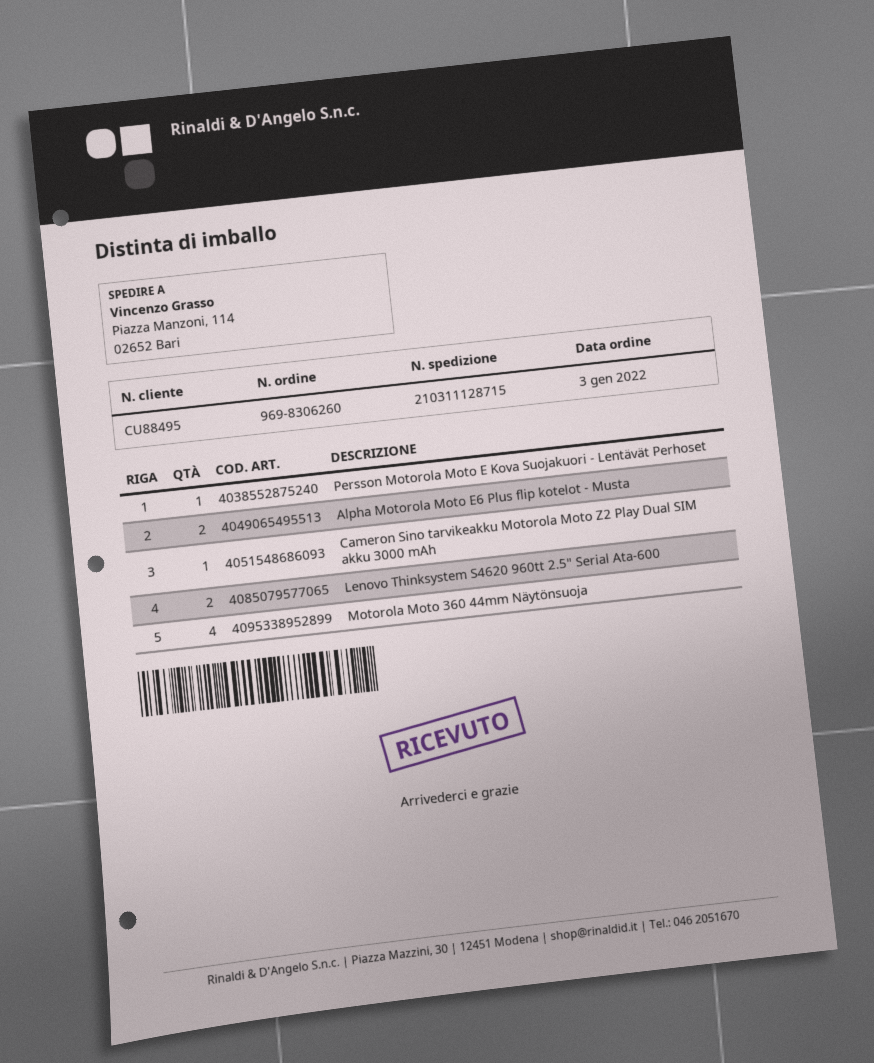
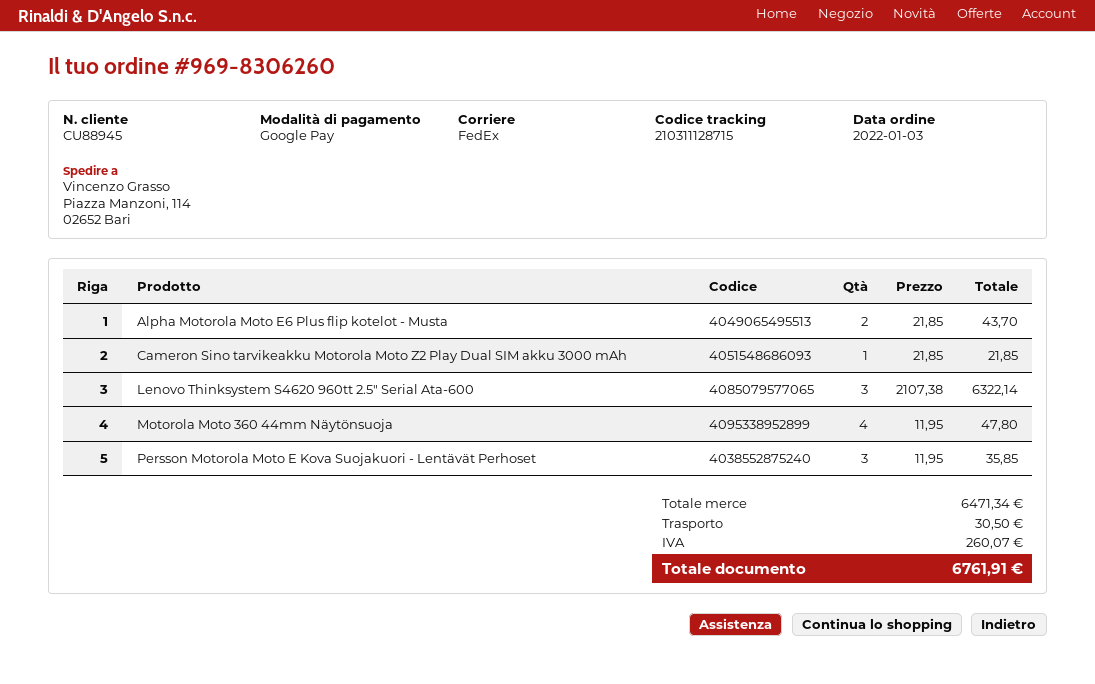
customer number: CU88495 -> CU88945
Persson Motorola Moto E Kova Suojakuori - Lentävät Perhoset: 1 -> 3
Lenovo Thinksystem S4620 960tt 2.5" Serial Ata-600: 2 -> 3

